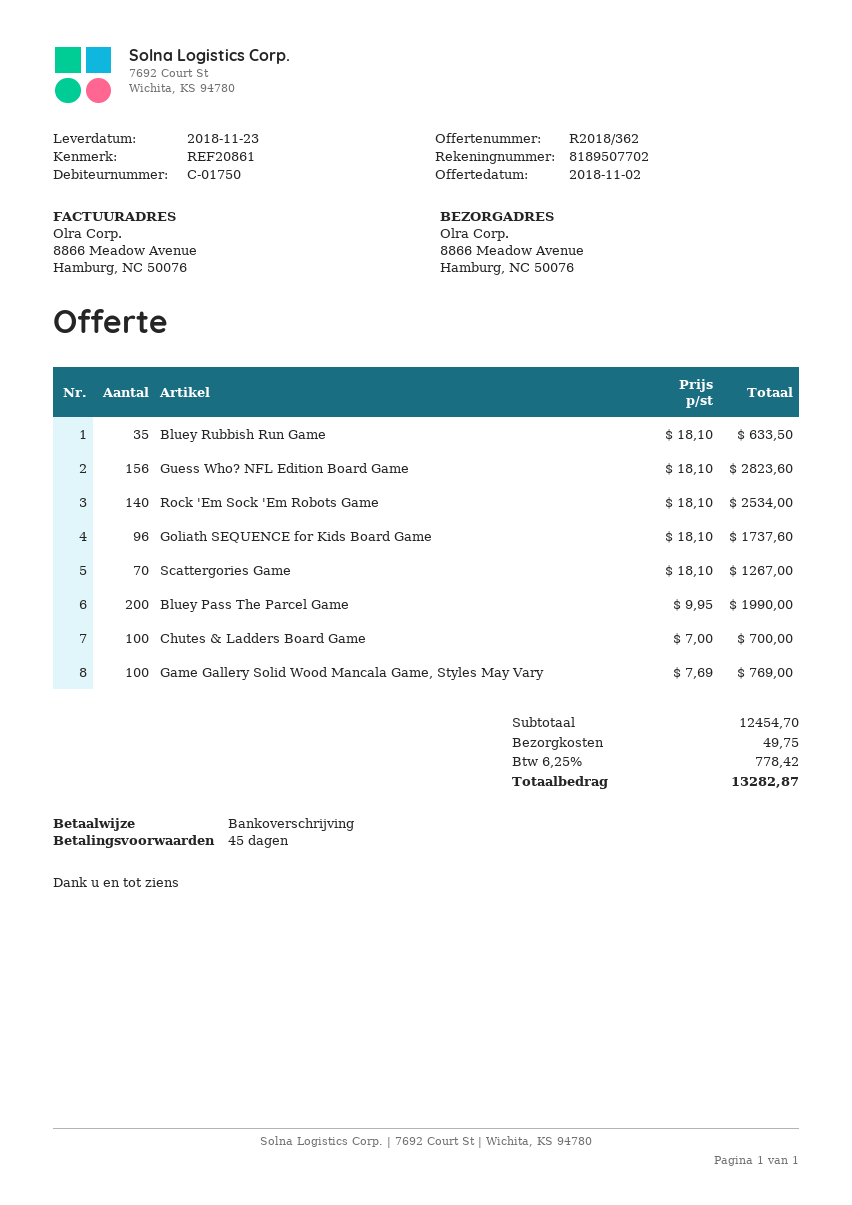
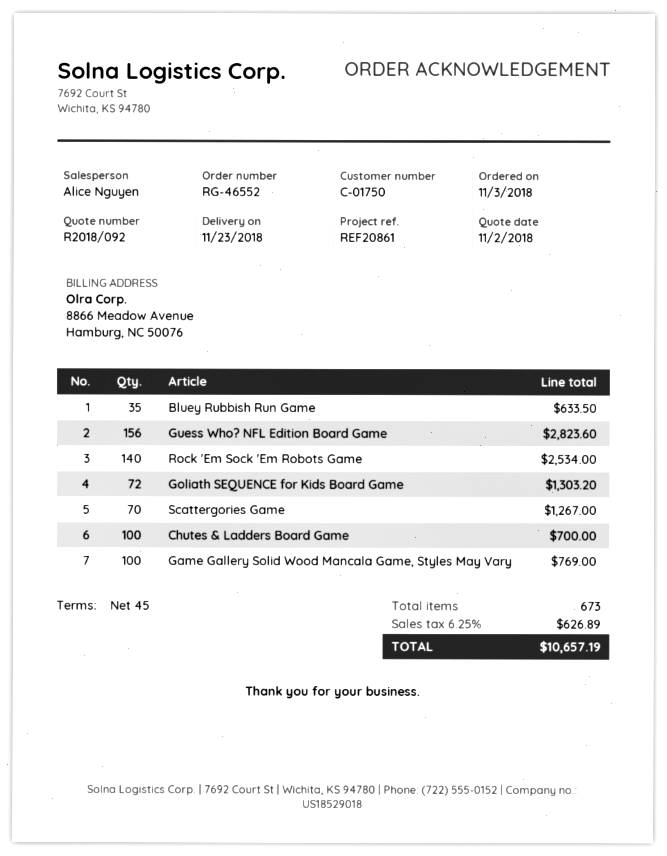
quote number: R2018/362 -> R2018/092
Goliath SEQUENCE for Kids Board Game: 96 for 1737.60 -> 72 for 1303.20
Bluey Pass The Parcel Game: 200 for 1990.00 -> none
shipping: 49.75 -> none
tax: 6.25% = 778.42 -> 6.25% = 626.89
total: 13282.87 -> 10657.19

